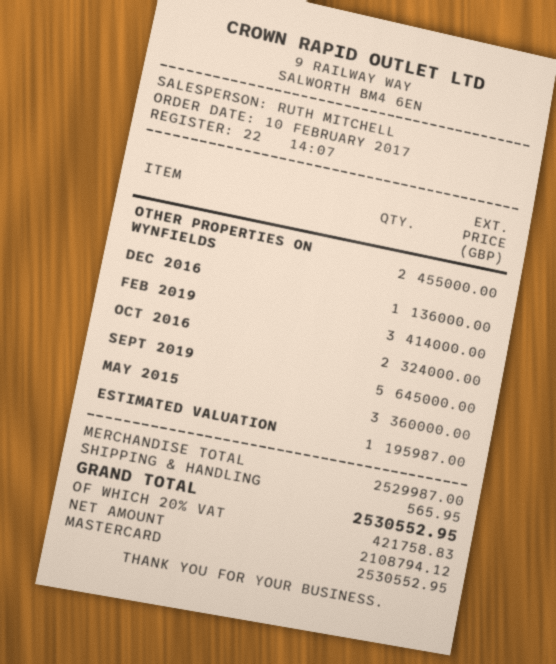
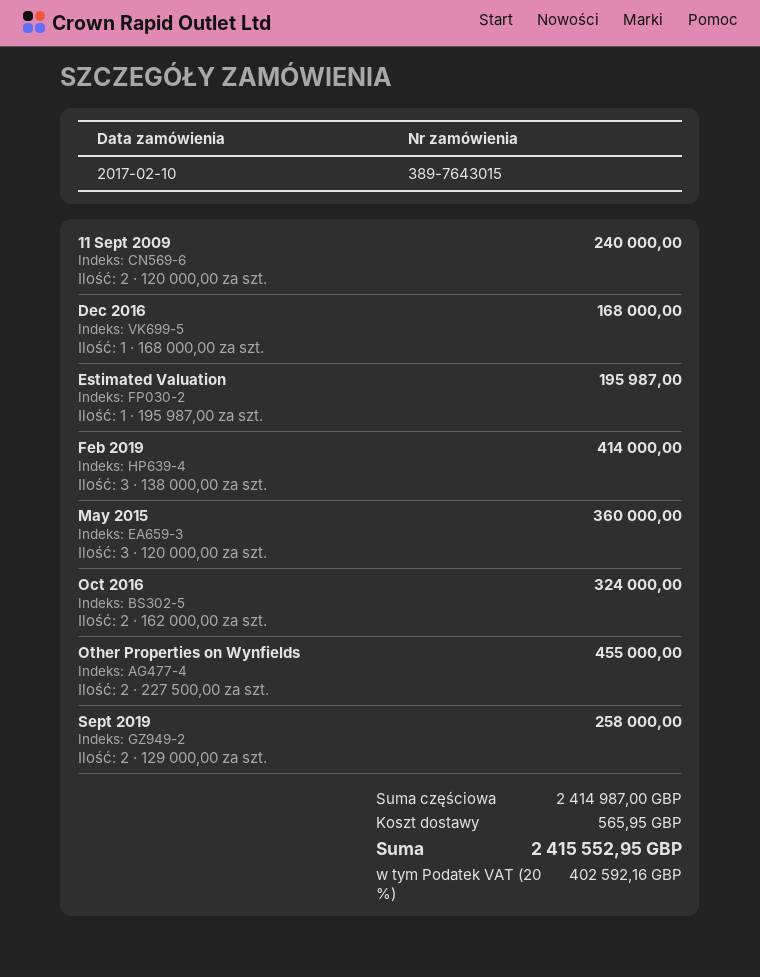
DEC 2016: 1 for 136000.00 -> 1 for 168000.00
SEPT 2019: 5 for 645000.00 -> 2 for 258000.00
11 Sept 2009: none -> 2 for 240000.00
subtotal: 2529987.00 -> 2414987.00
tax: 20% = 421758.83 -> 20% = 402592.16
total: 2530552.95 -> 2415552.95

